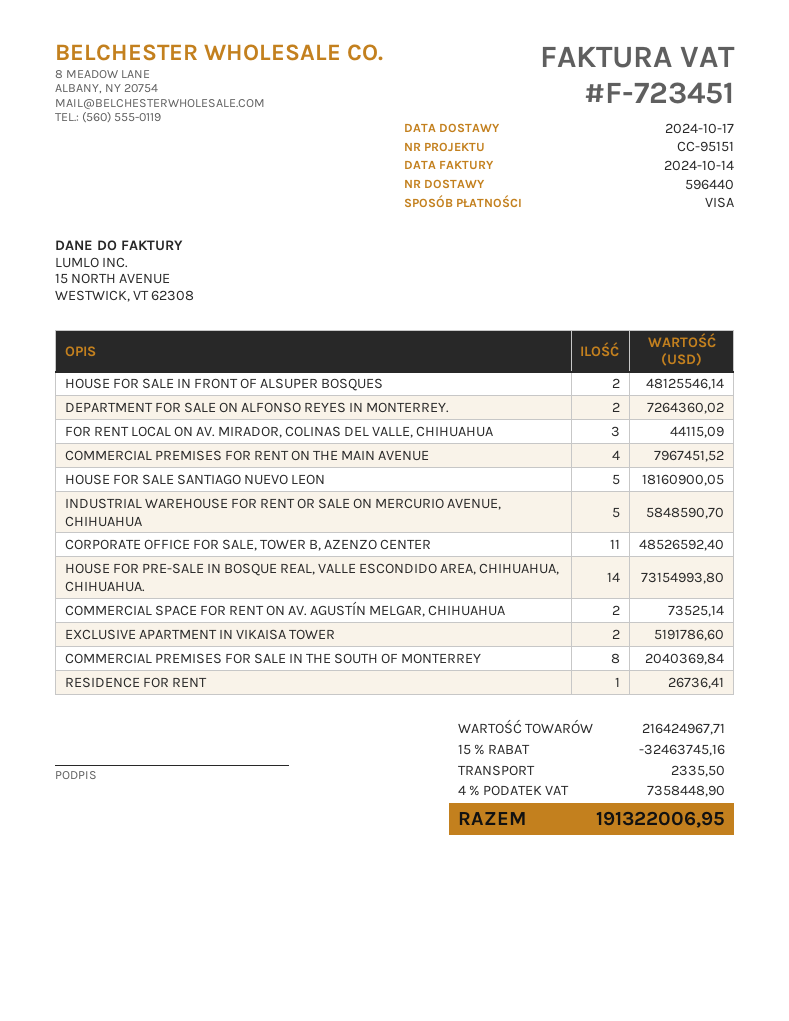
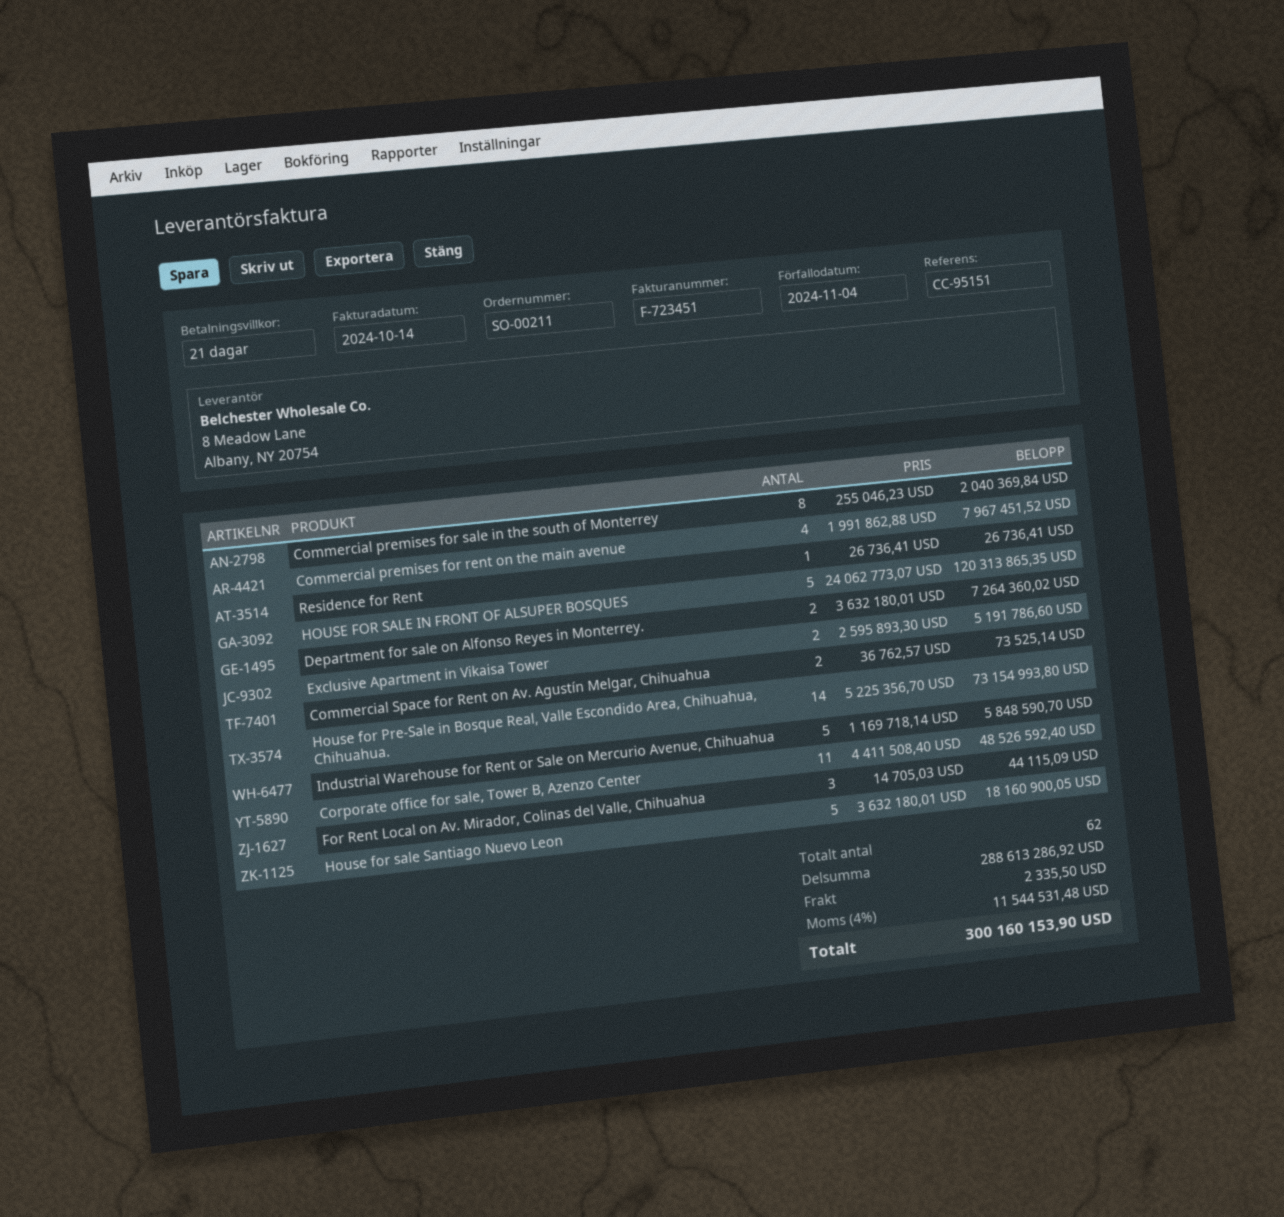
HOUSE FOR SALE IN FRONT OF ALSUPER BOSQUES: 2 for 48125546.14 -> 5 for 120313865.35
subtotal: 216424967.71 -> 288613286.92
discount: 15% = 32463745.16 -> none
tax: 4% = 7358448.90 -> 4% = 11544531.48
total: 191322006.95 -> 300160153.90

